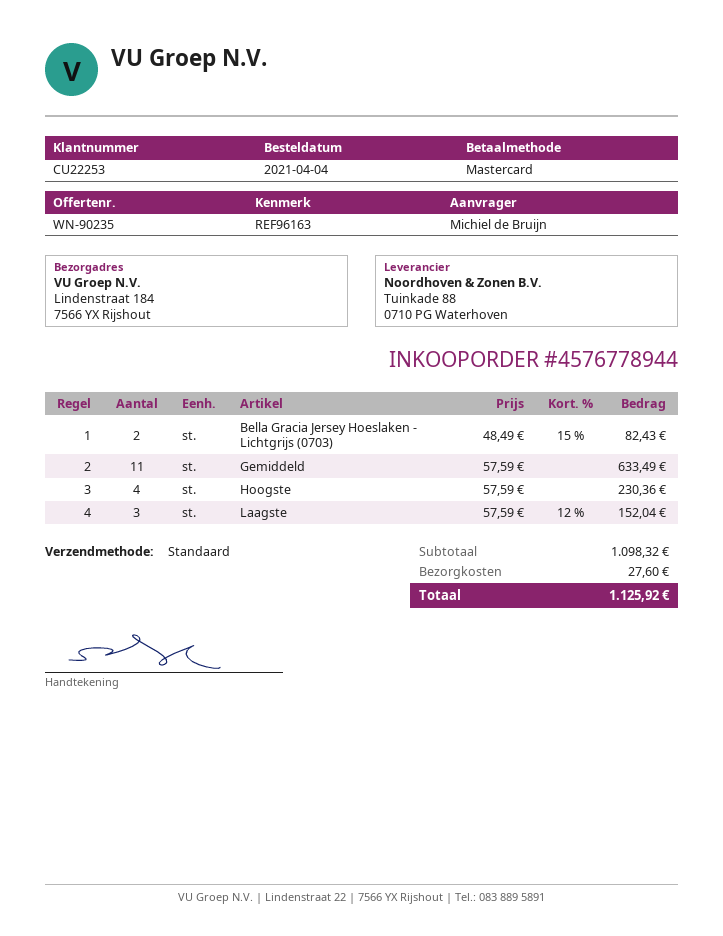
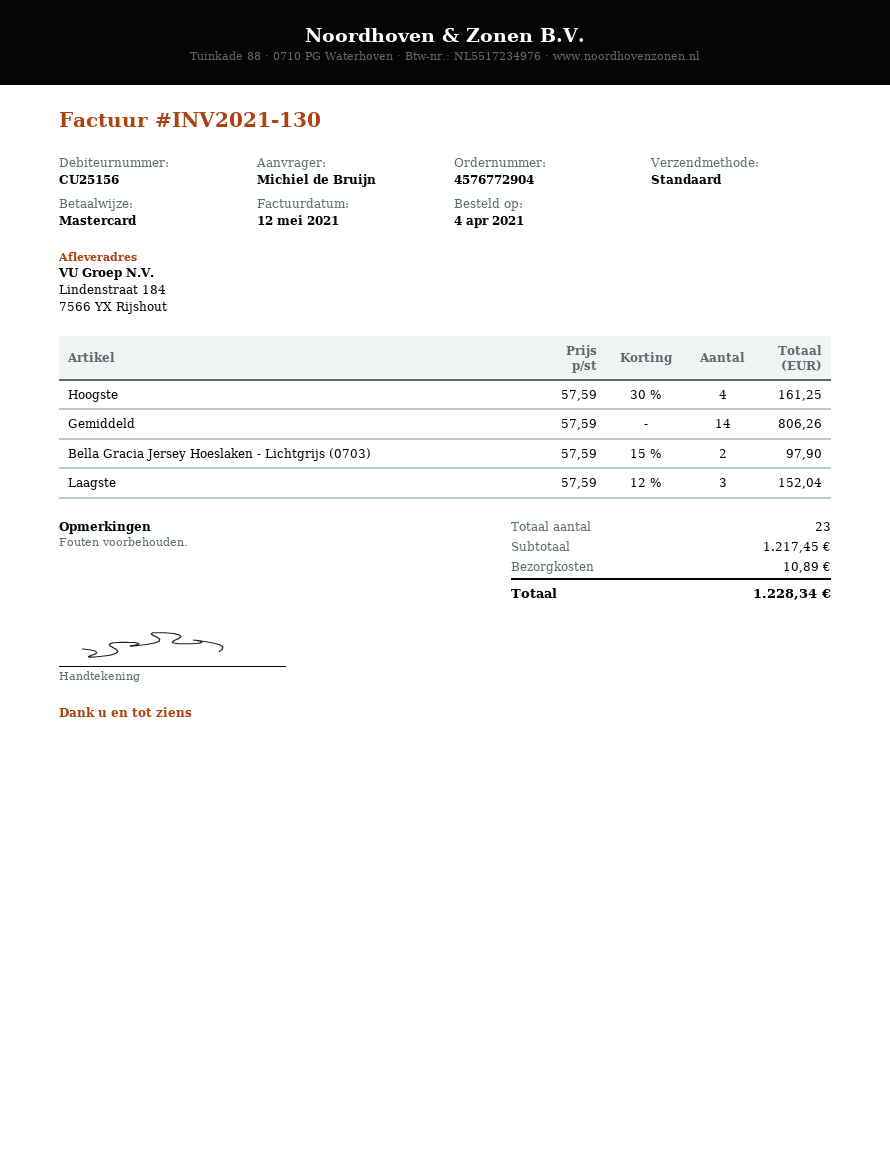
order number: 4576778944 -> 4576772904
customer number: CU22253 -> CU25156
Bella Gracia Jersey Hoeslaken - Lichtgrijs (0703): 2 x 48.49 - 15% = 82.43 -> 2 x 57.59 - 15% = 97.90
Gemiddeld: 11 x 57.59 = 633.49 -> 14 x 57.59 = 806.26
Hoogste: 4 x 57.59 = 230.36 -> 4 x 57.59 - 30% = 161.25
subtotal: 1098.32 -> 1217.45
shipping: 27.60 -> 10.89
total: 1125.92 -> 1228.34

